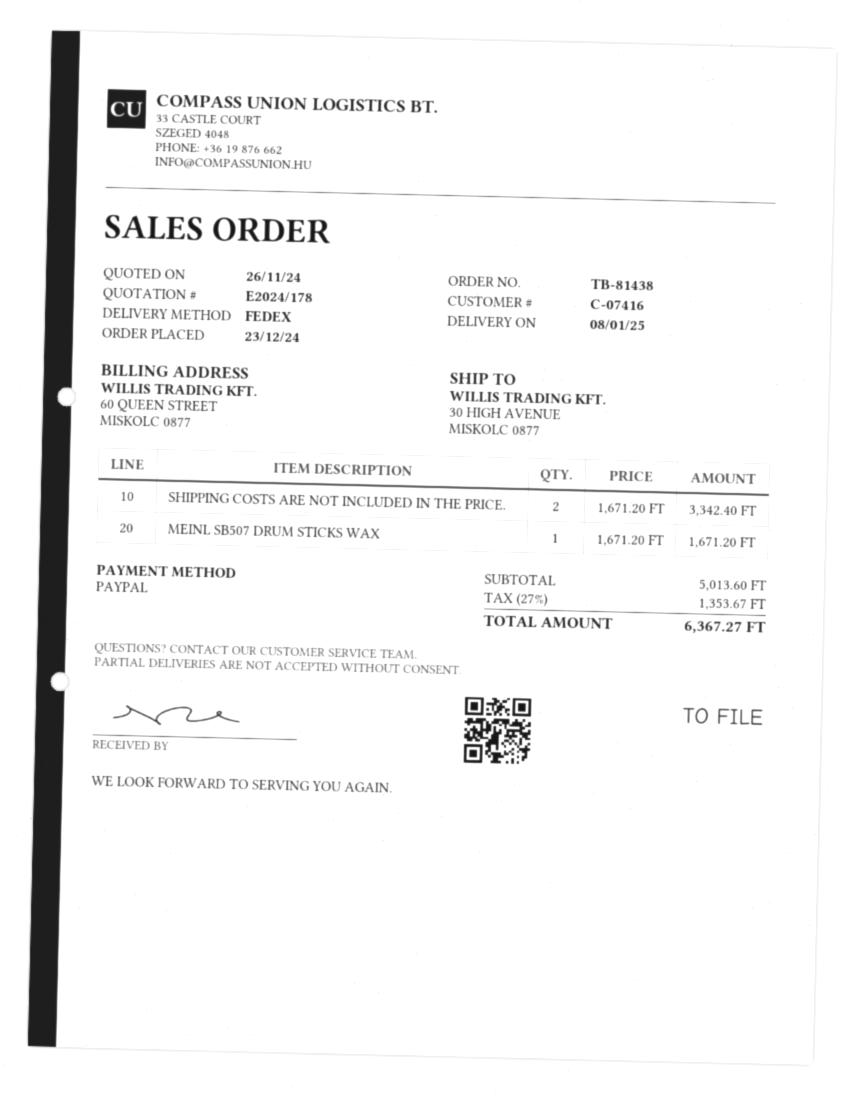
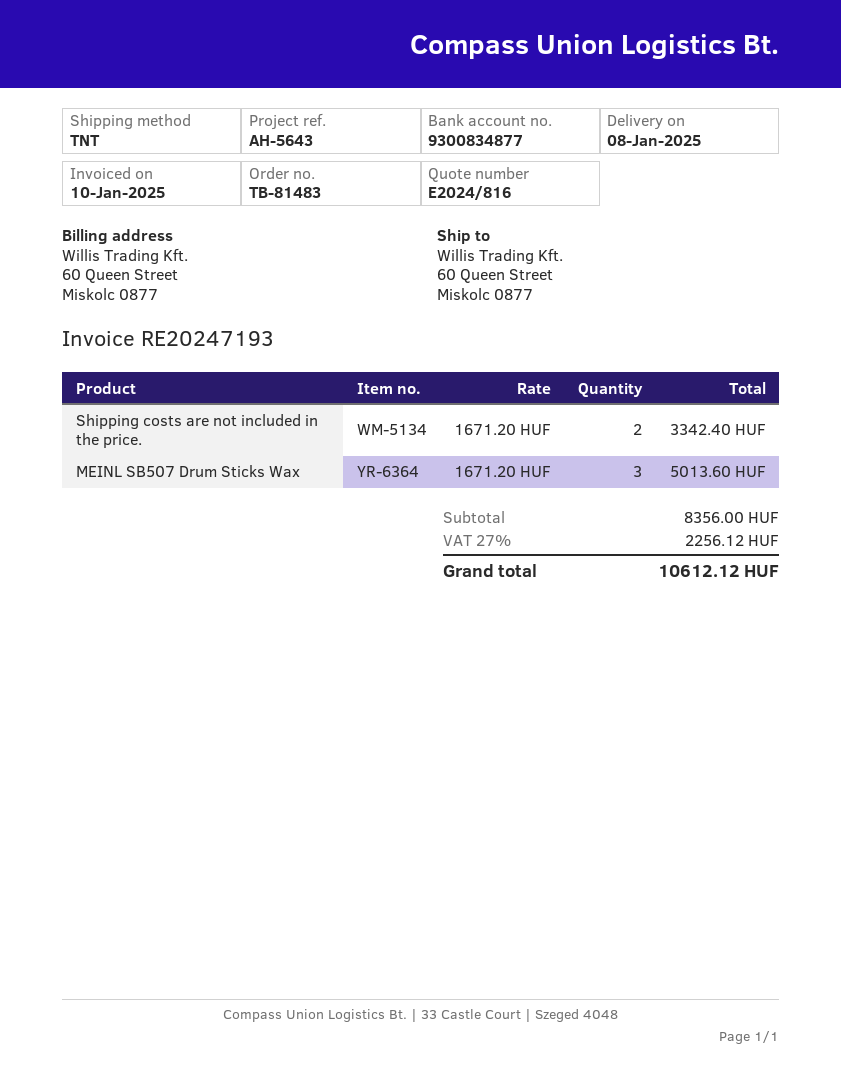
quote number: E2024/178 -> E2024/816
order number: TB-81438 -> TB-81483
shipping method: FedEx -> TNT
ship to: 30 HIGH AVENUE, MISKOLC 0877 -> 60 Queen Street, Miskolc 0877
MEINL SB507 DRUM STICKS WAX: 1 x 1671.20 = 1671.20 -> 3 x 1671.20 = 5013.60
subtotal: 5013.60 -> 8356.00
tax: 27% = 1353.67 -> 27% = 2256.12
total: 6367.27 -> 10612.12

